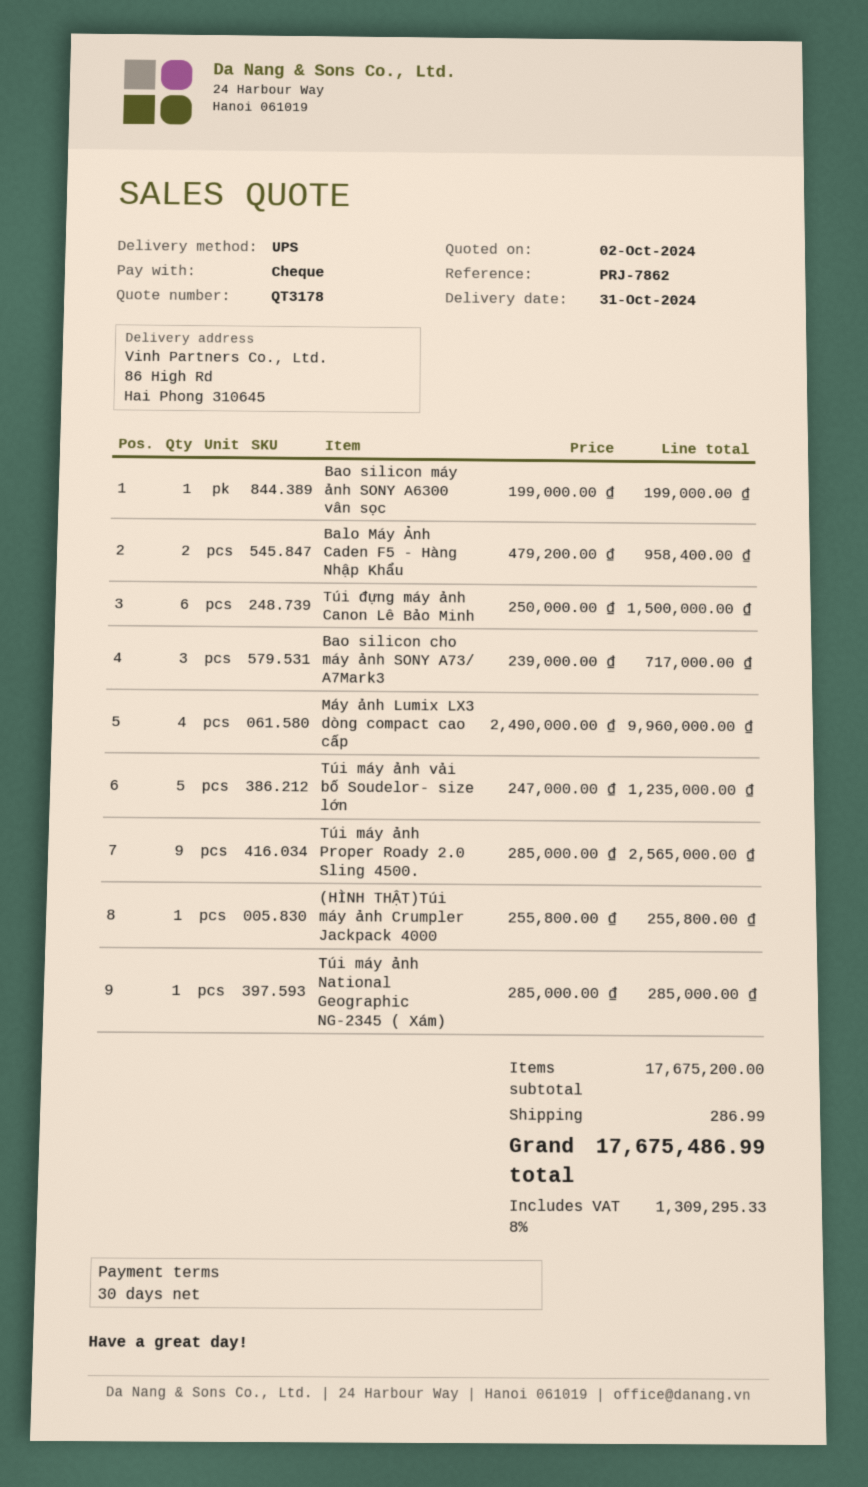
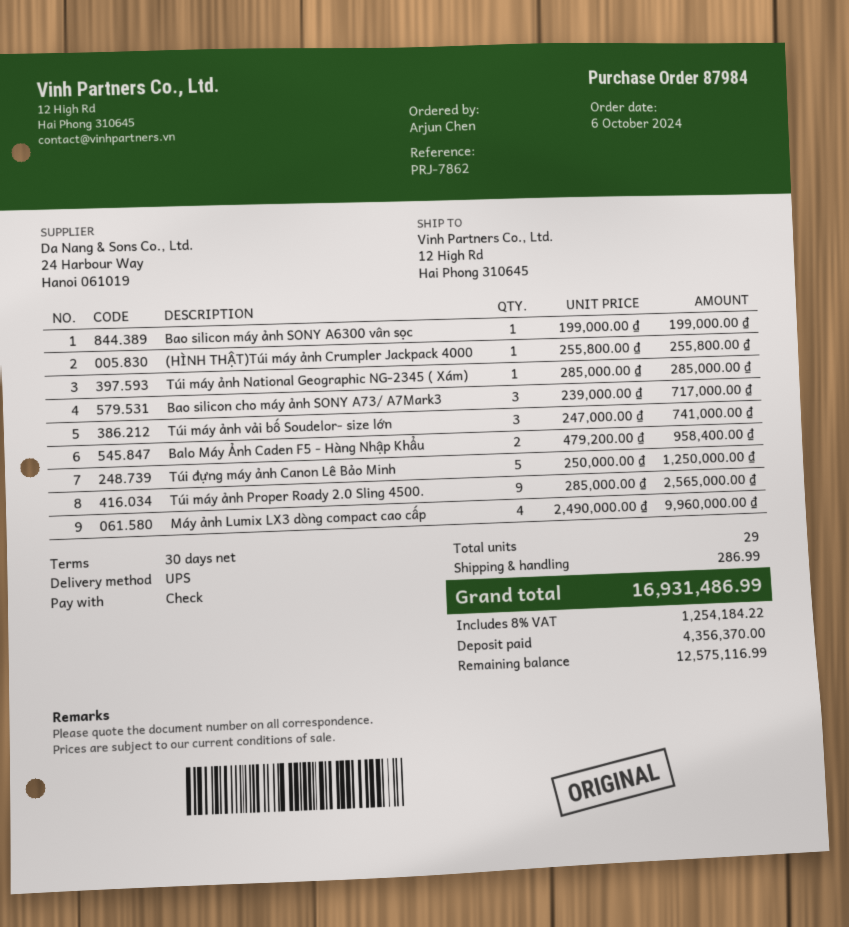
ship to: 86 High Rd, Hai Phong 310645 -> 12 High Rd, Hai Phong 310645
Túi đựng máy ảnh Canon Lê Bảo Minh: 6 x 250000.00 = 1500000.00 -> 5 x 250000.00 = 1250000.00
Túi máy ảnh vải bố Soudelor- size lớn: 5 x 247000.00 = 1235000.00 -> 3 x 247000.00 = 741000.00
tax: 8% = 1309295.33 -> 8% = 1254184.22
total: 17675486.99 -> 16931486.99

